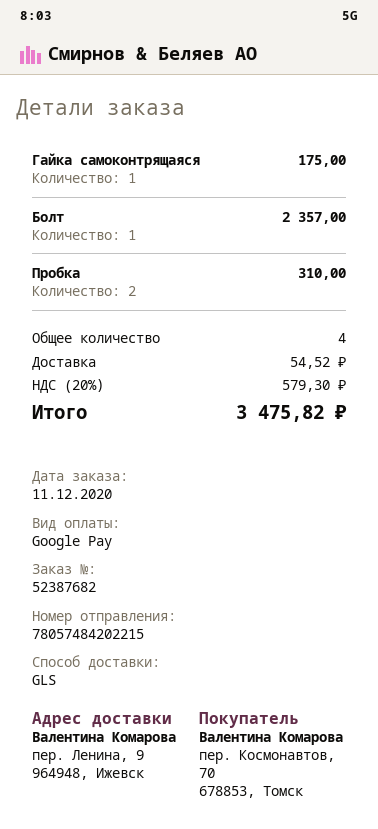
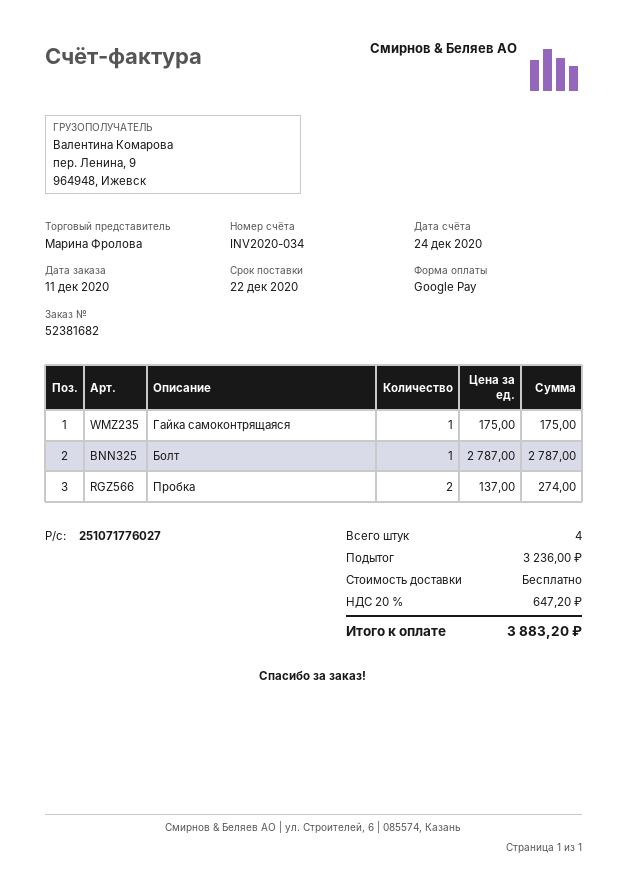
order number: 52387682 -> 52381682
Болт: 1 for 2357.00 -> 1 for 2787.00
Пробка: 2 for 310.00 -> 2 for 274.00
shipping: 54.52 -> 0.00
tax: 20% = 579.30 -> 20% = 647.20
total: 3475.82 -> 3883.20

